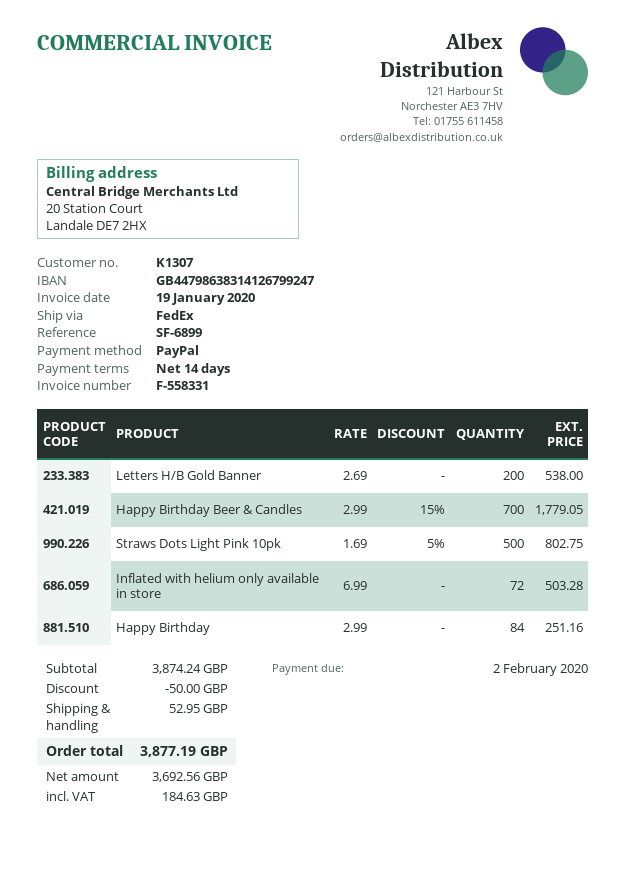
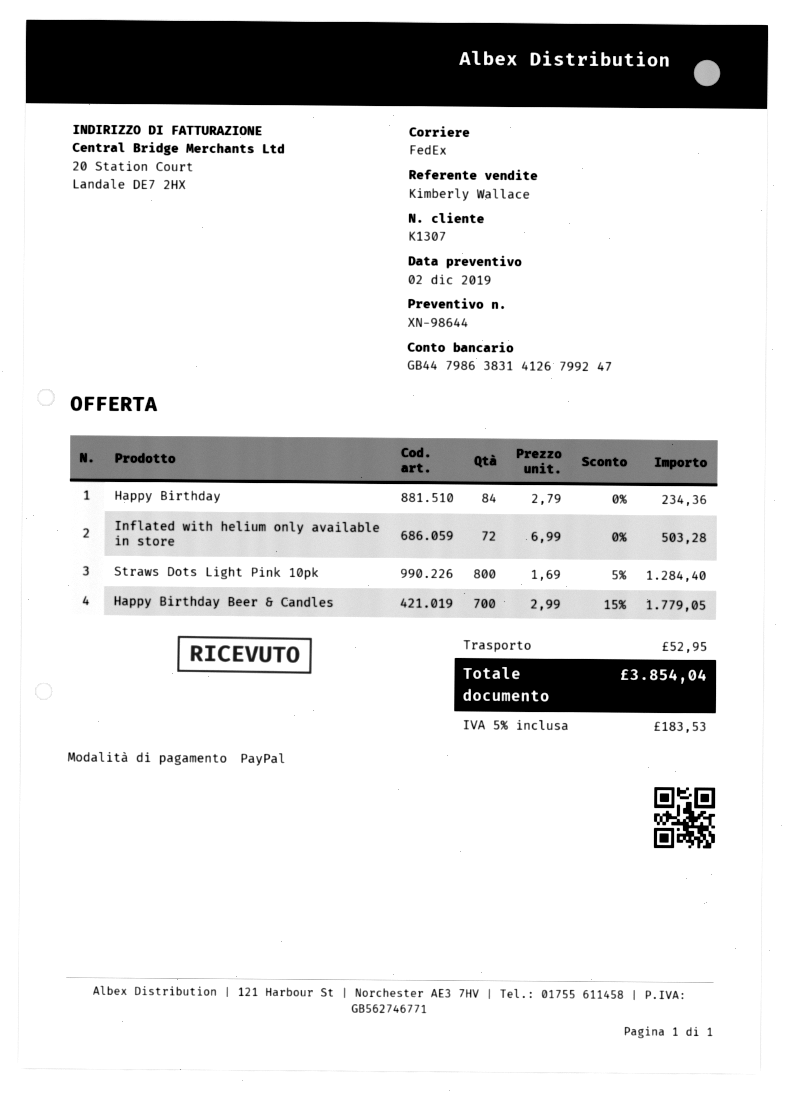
Letters H/B Gold Banner: 200 x 2.69 = 538.00 -> none
Straws Dots Light Pink 10pk: 500 x 1.69 - 5% = 802.75 -> 800 x 1.69 - 5% = 1284.40
Happy Birthday: 84 x 2.99 = 251.16 -> 84 x 2.79 = 234.36
discount: 50.00 -> none
tax: 184.63 -> 183.53
total: 3877.19 -> 3854.04

